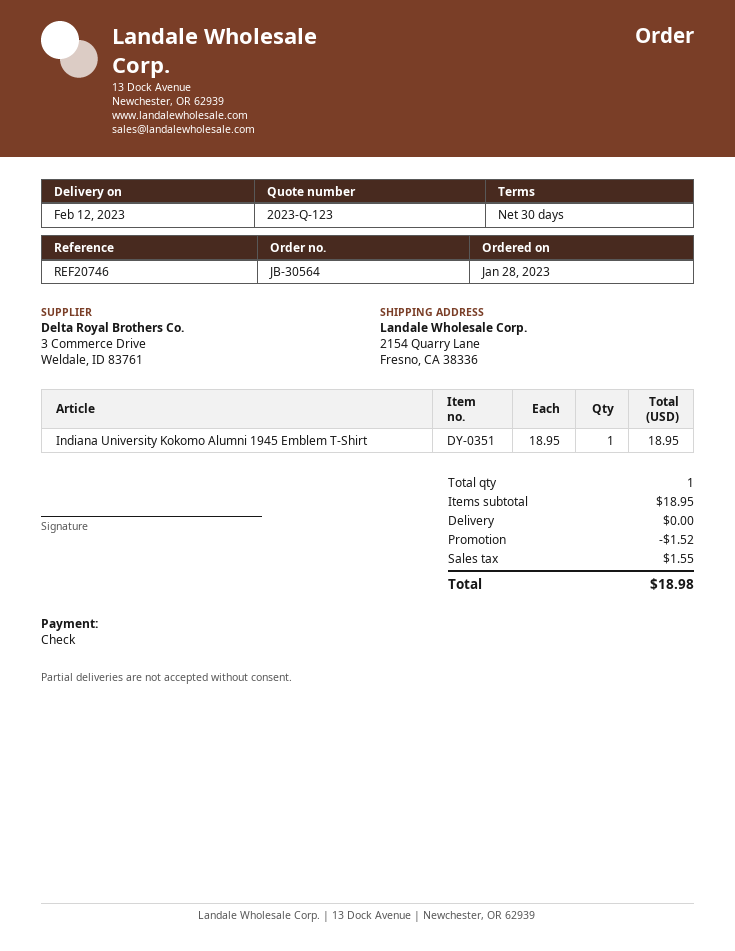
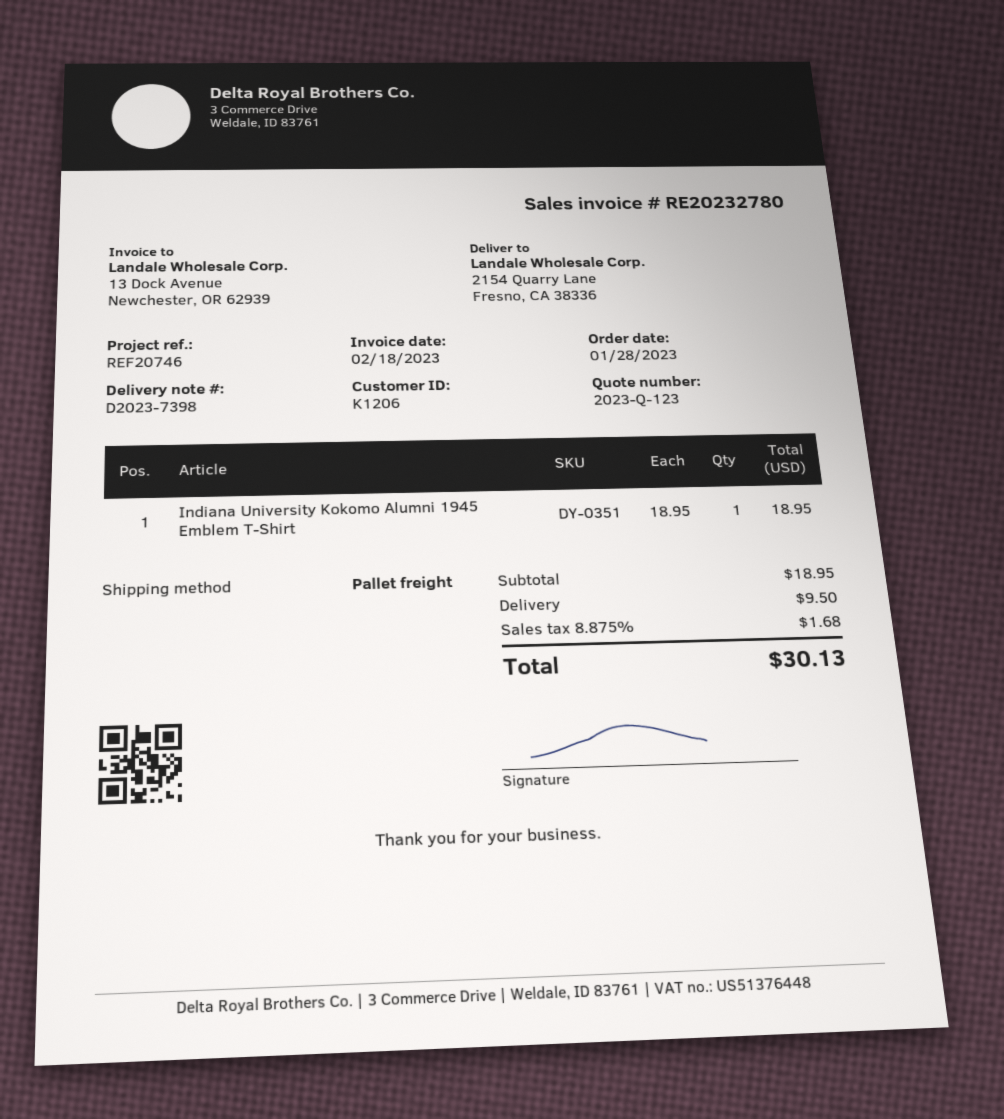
discount: 1.52 -> none
shipping: 0.00 -> 9.50
tax: 1.55 -> 1.68
total: 18.98 -> 30.13

